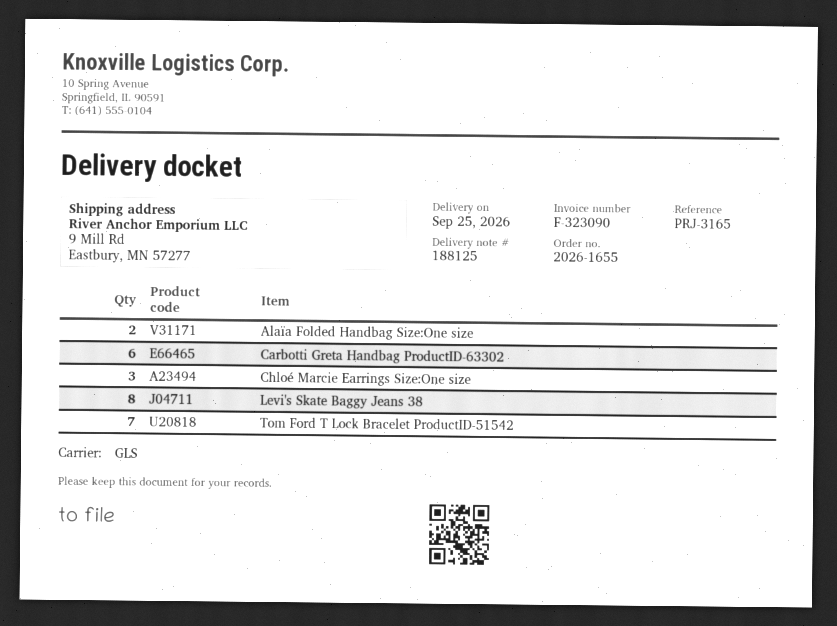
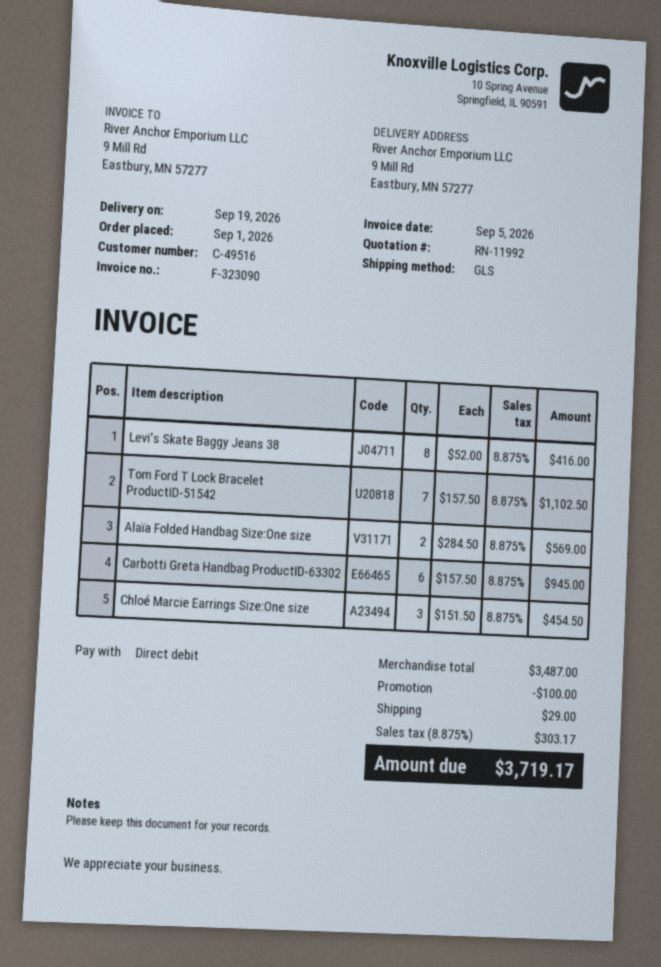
delivery date: 2026-09-25 -> 2026-09-19

